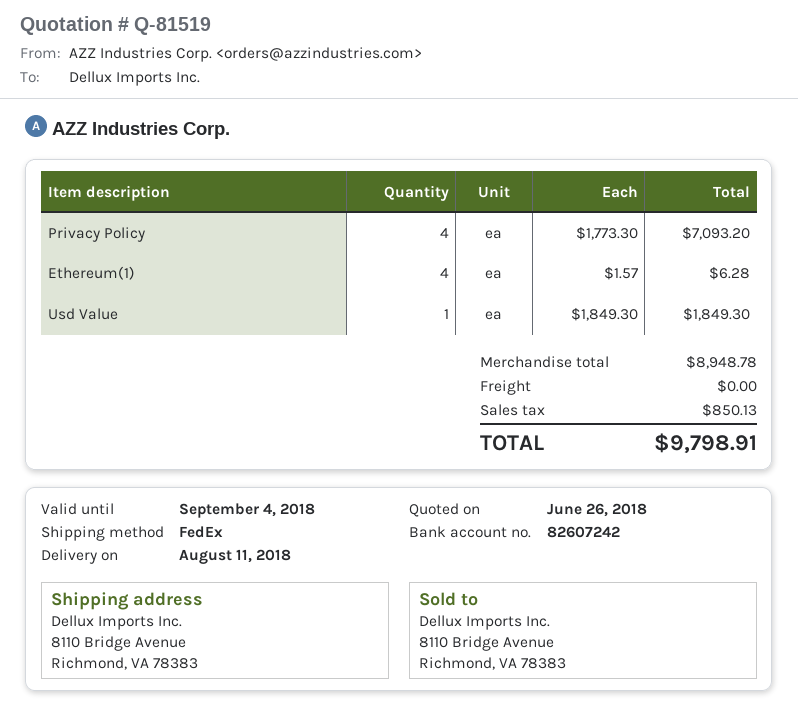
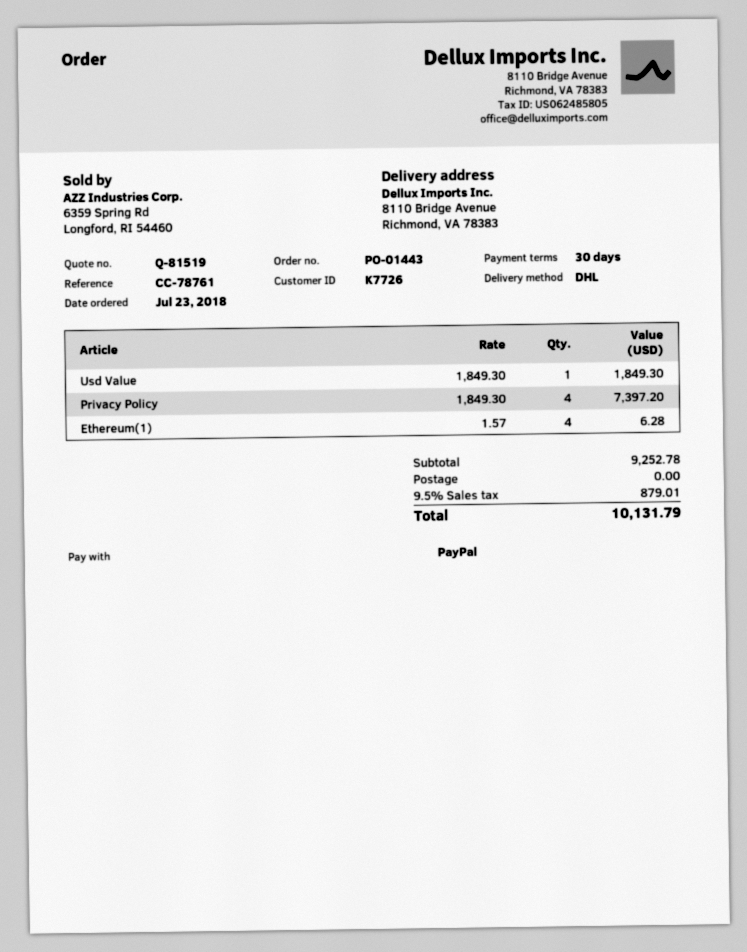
shipping method: FedEx -> DHL
Privacy Policy: 4 x 1773.30 = 7093.20 -> 4 x 1849.30 = 7397.20
subtotal: 8948.78 -> 9252.78
tax: 850.13 -> 879.01
total: 9798.91 -> 10131.79

